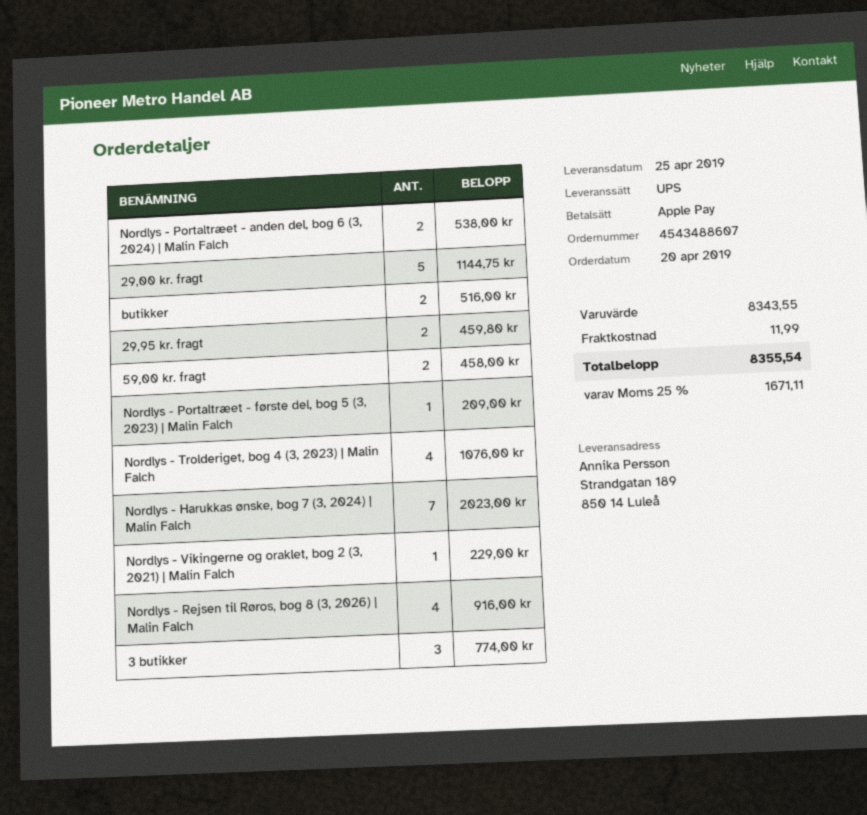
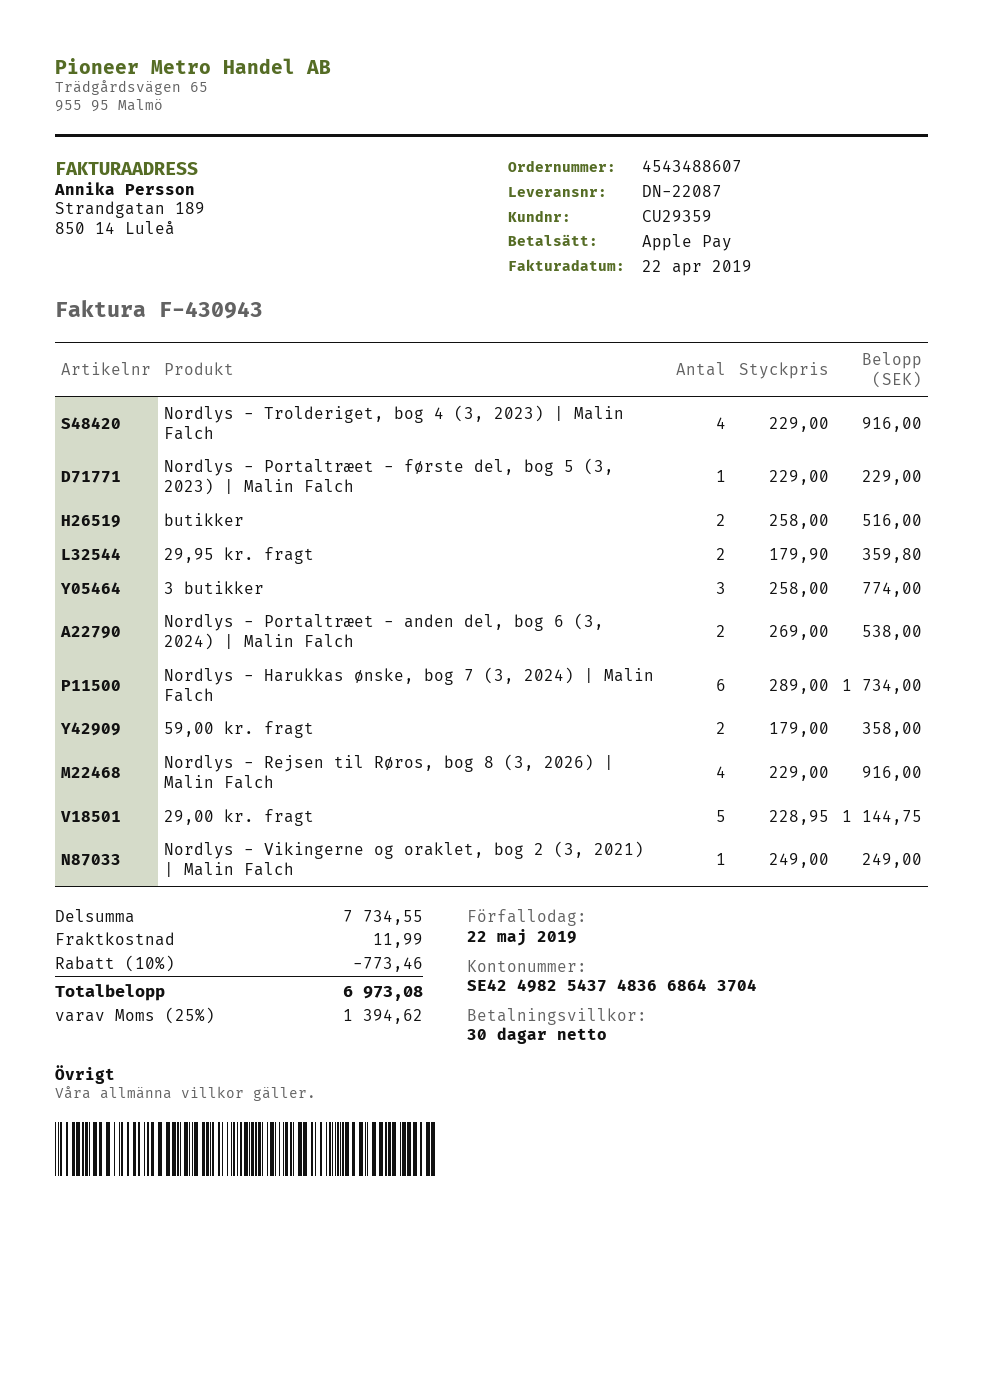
29,95 kr. fragt: 2 for 459.80 -> 2 for 359.80
59,00 kr. fragt: 2 for 458.00 -> 2 for 358.00
Nordlys - Portaltræet - første del, bog 5 (3, 2023) | Malin Falch: 1 for 209.00 -> 1 for 229.00
Nordlys - Trolderiget, bog 4 (3, 2023) | Malin Falch: 4 for 1076.00 -> 4 for 916.00
Nordlys - Harukkas ønske, bog 7 (3, 2024) | Malin Falch: 7 for 2023.00 -> 6 for 1734.00
Nordlys - Vikingerne og oraklet, bog 2 (3, 2021) | Malin Falch: 1 for 229.00 -> 1 for 249.00
subtotal: 8343.55 -> 7734.55
discount: none -> 10% = 773.46
tax: 25% = 1671.11 -> 25% = 1394.62
total: 8355.54 -> 6973.08

